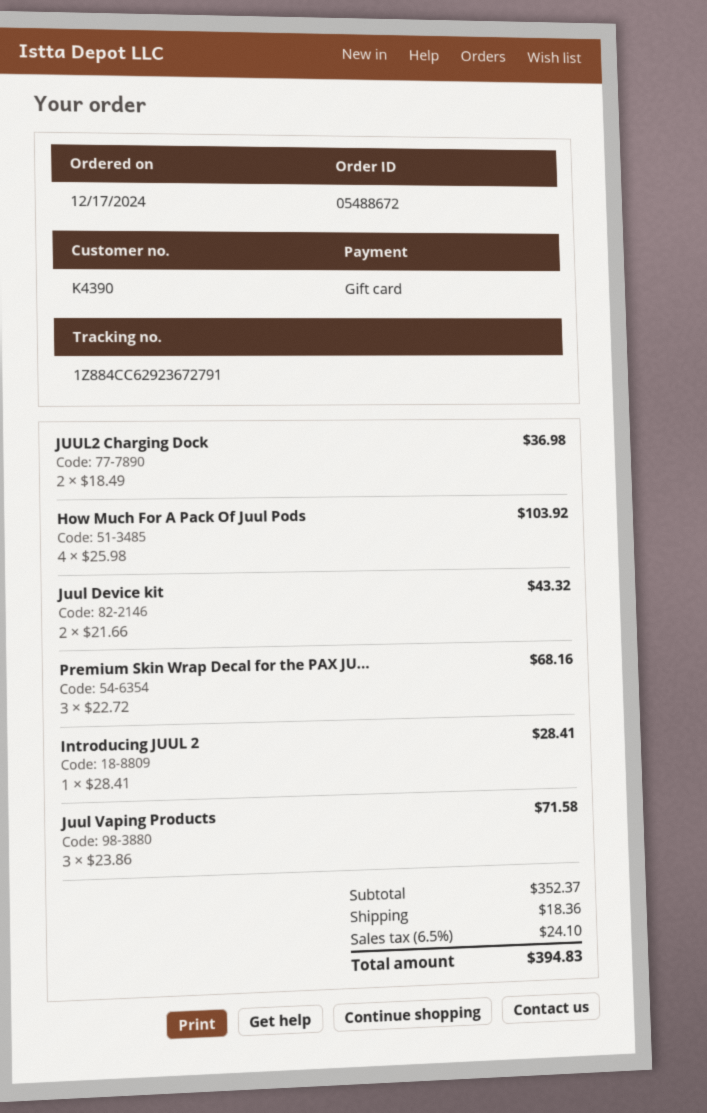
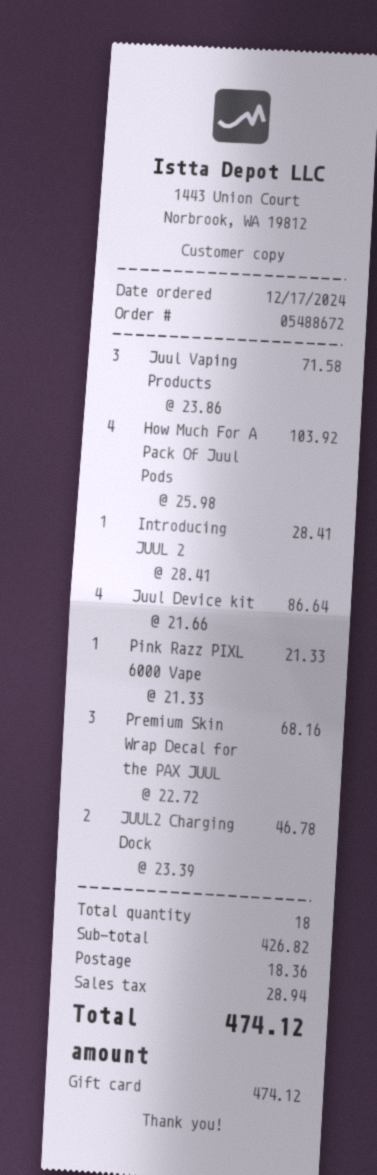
JUUL2 Charging Dock: 2 x 18.49 = 36.98 -> 2 x 23.39 = 46.78
Juul Device kit: 2 x 21.66 = 43.32 -> 4 x 21.66 = 86.64
Pink Razz PIXL 6000 Vape: none -> 1 x 21.33 = 21.33
subtotal: 352.37 -> 426.82
tax: 24.10 -> 28.94
total: 394.83 -> 474.12

